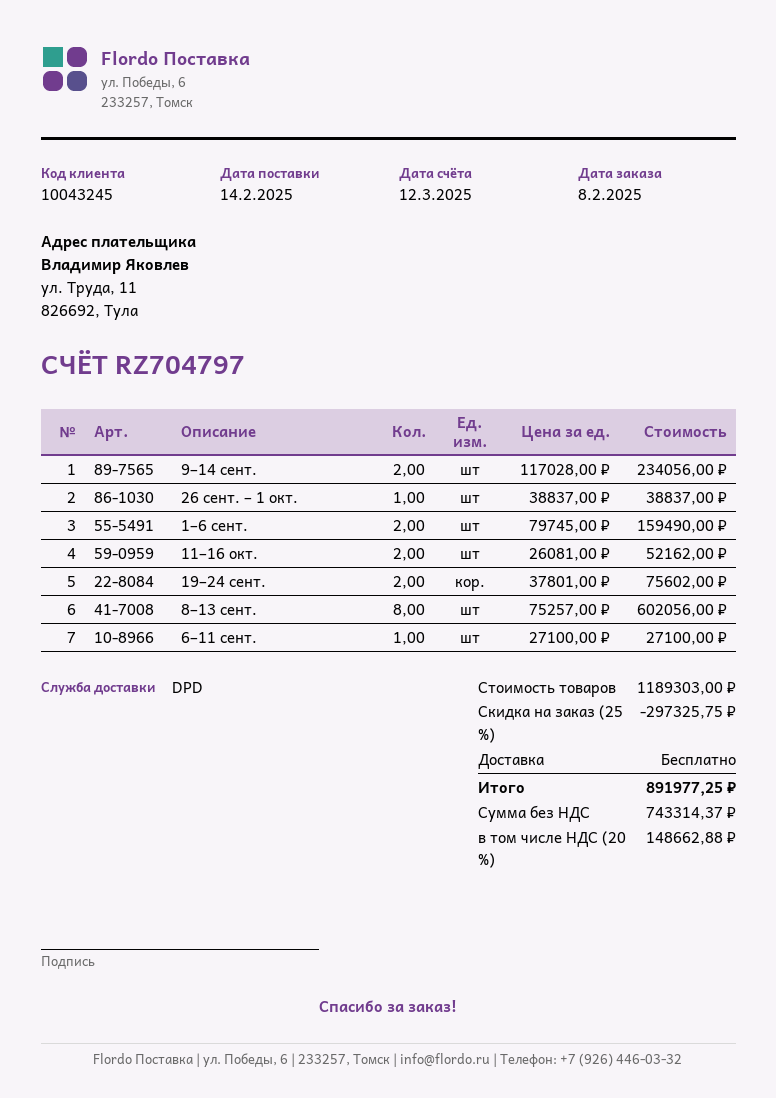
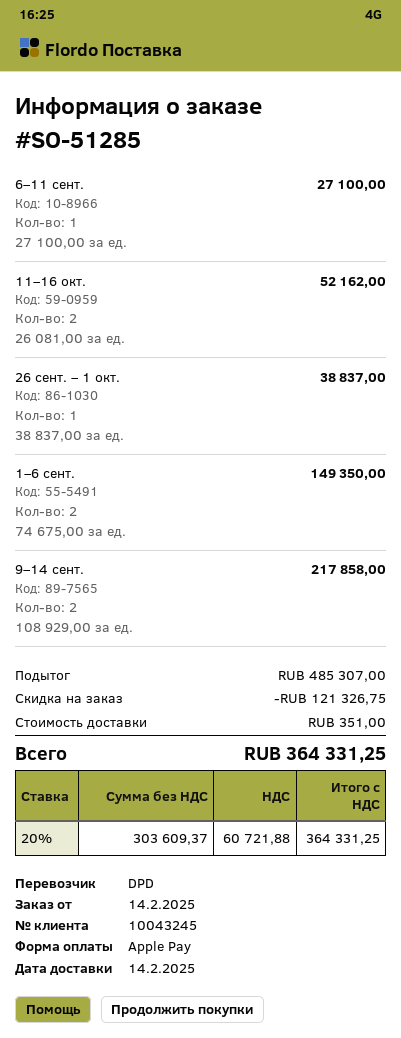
order date: 2025-02-08 -> 2025-02-14
9–14 сент.: 2 x 117028.00 = 234056.00 -> 2 x 108929.00 = 217858.00
1–6 сент.: 2 x 79745.00 = 159490.00 -> 2 x 74675.00 = 149350.00
19–24 сент.: 2 x 37801.00 = 75602.00 -> none
8–13 сент.: 8 x 75257.00 = 602056.00 -> none
subtotal: 1189303.00 -> 485307.00
discount: 297325.75 -> 121326.75
shipping: 0.00 -> 351.00
net: 743314.37 -> 303609.37
tax: 20% = 148662.88 -> 20% = 60721.88
total: 891977.25 -> 364331.25

